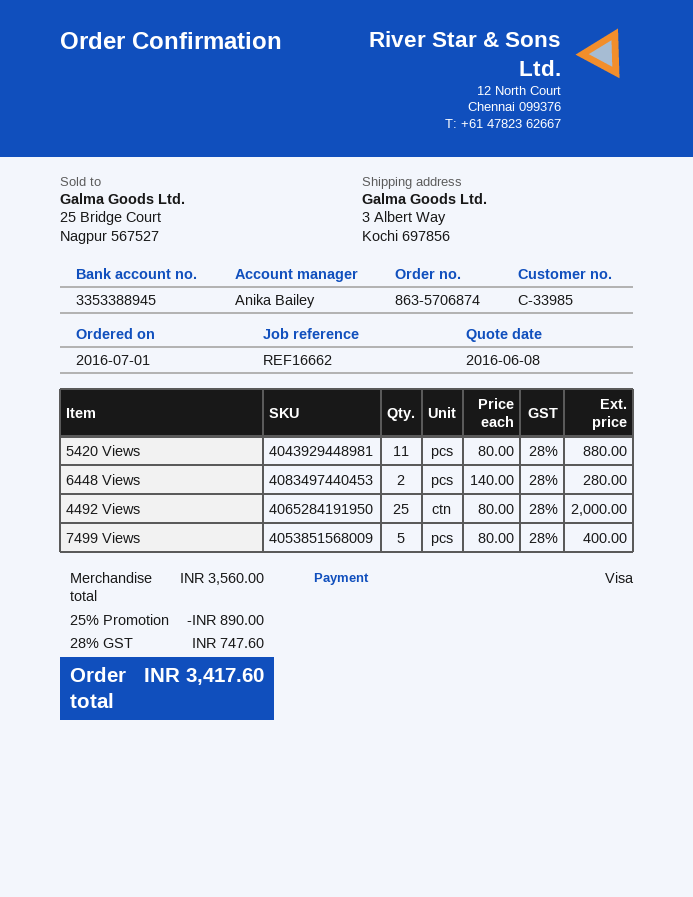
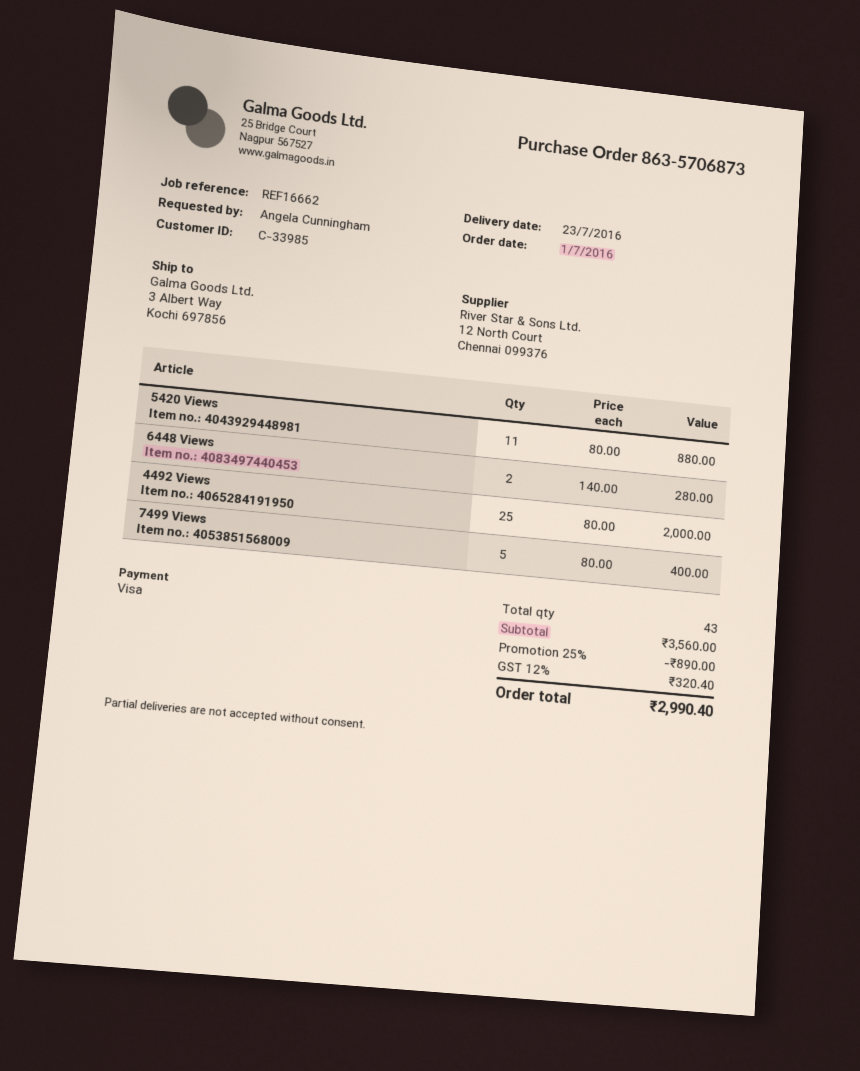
order number: 863-5706874 -> 863-5706873
tax: 28% = 747.60 -> 12% = 320.40
total: 3417.60 -> 2990.40

